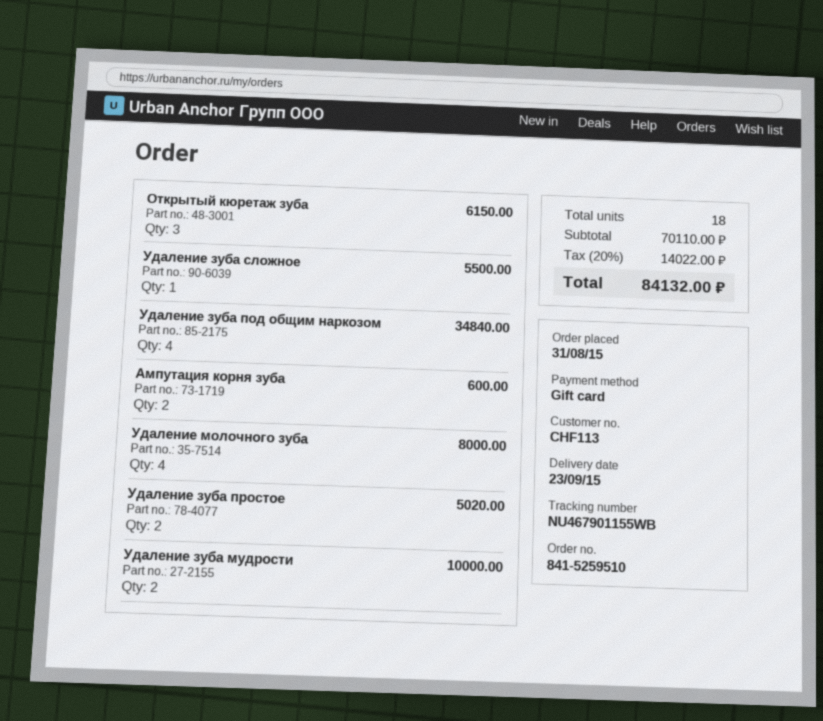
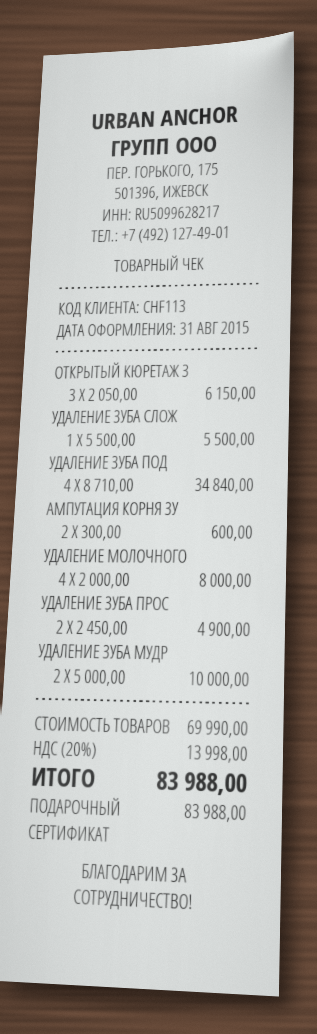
Удаление зуба простое: 2 for 5020.00 -> 2 for 4900.00
subtotal: 70110.00 -> 69990.00
tax: 20% = 14022.00 -> 20% = 13998.00
total: 84132.00 -> 83988.00

